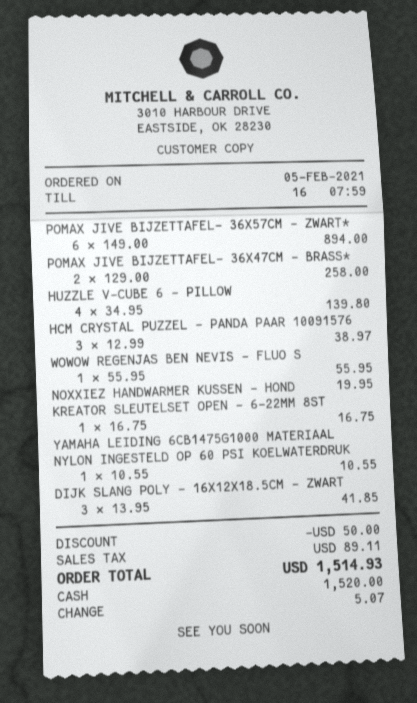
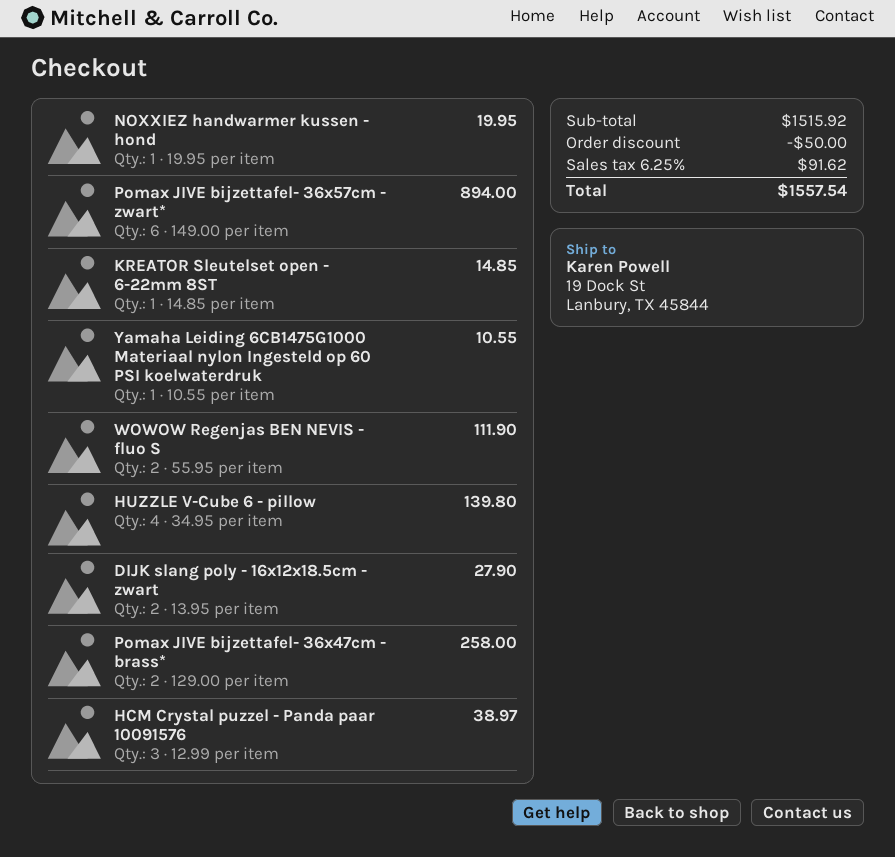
WOWOW REGENJAS BEN NEVIS - FLUO S: 1 x 55.95 = 55.95 -> 2 x 55.95 = 111.90
KREATOR SLEUTELSET OPEN - 6-22MM 8ST: 1 x 16.75 = 16.75 -> 1 x 14.85 = 14.85
DIJK SLANG POLY - 16X12X18.5CM - ZWART: 3 x 13.95 = 41.85 -> 2 x 13.95 = 27.90
tax: 89.11 -> 91.62
total: 1514.93 -> 1557.54

